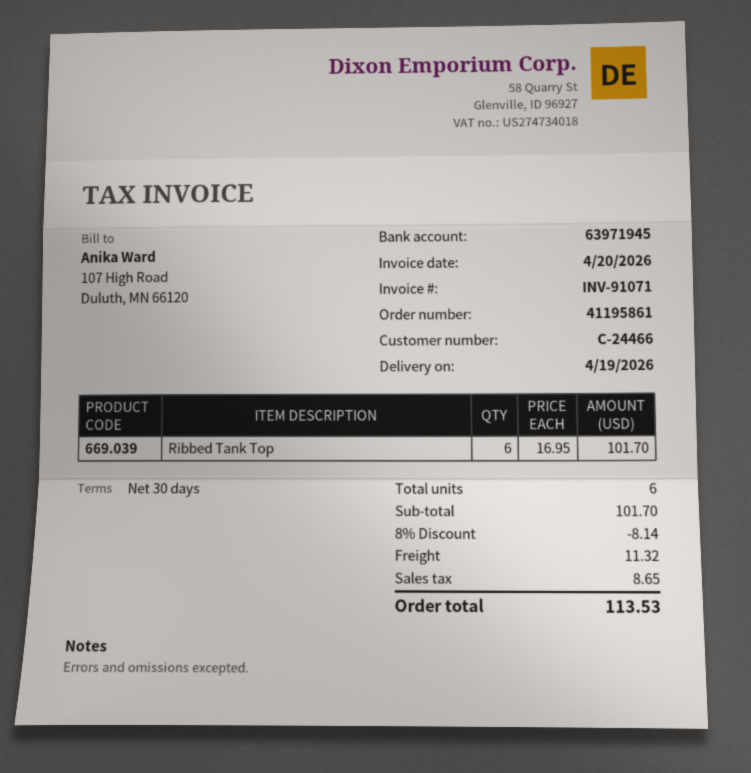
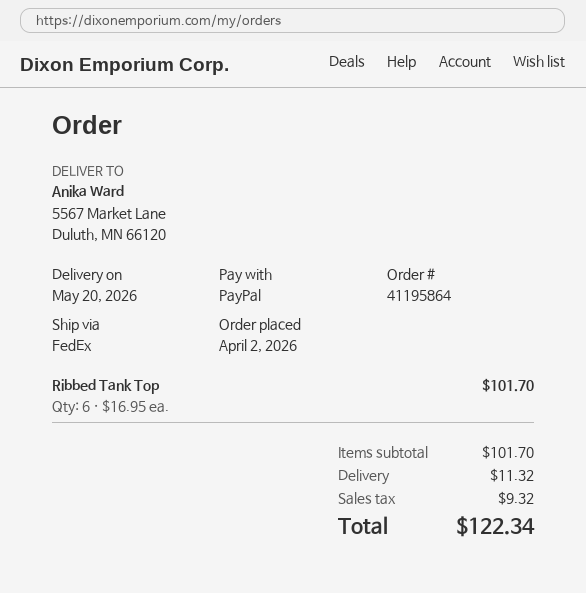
order number: 41195861 -> 41195864
delivery date: 2026-04-19 -> 2026-05-20
discount: 8% = 8.14 -> none
tax: 8.65 -> 9.32
total: 113.53 -> 122.34

